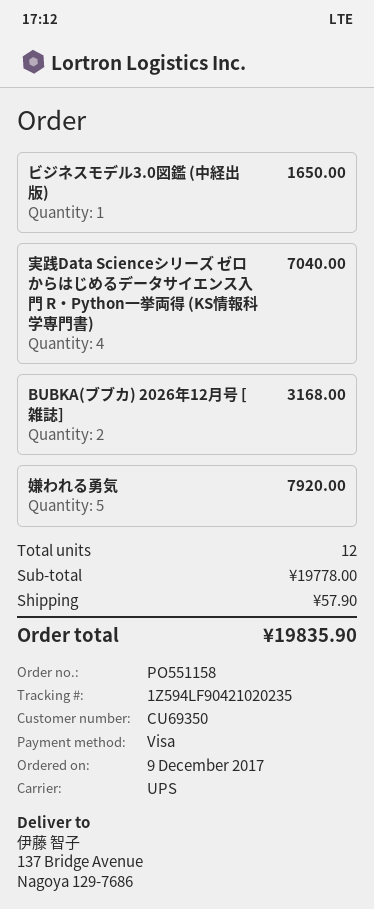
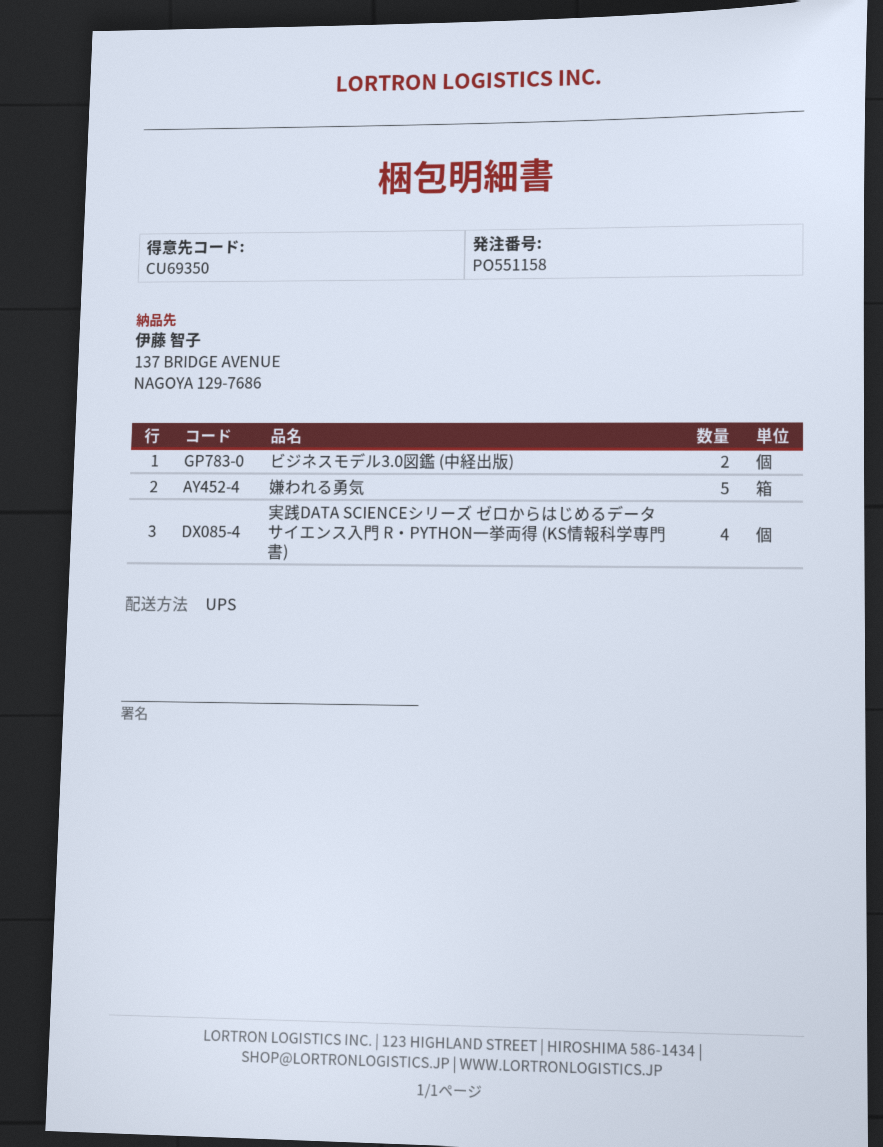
ビジネスモデル3.0図鑑 (中経出版): 1 -> 2
BUBKA(ブブカ) 2026年12月号 [雑誌]: 2 -> none

